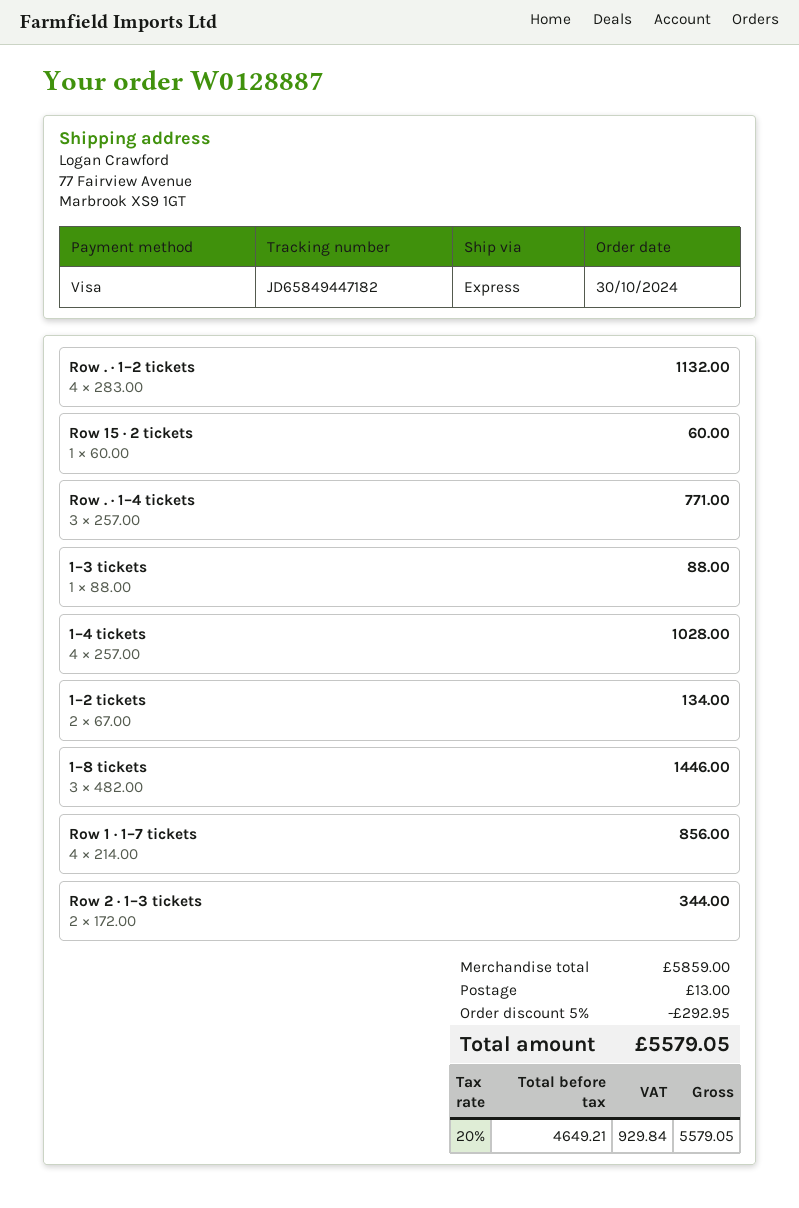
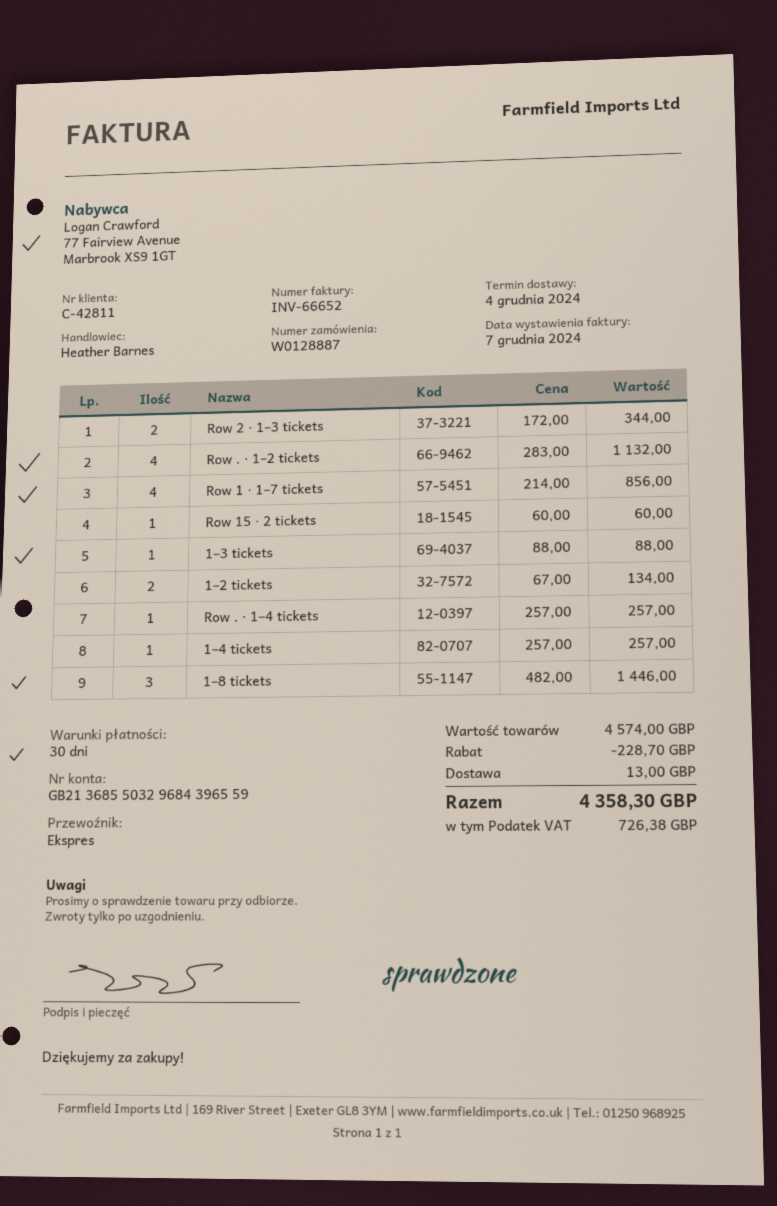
Row . · 1–4 tickets: 3 x 257.00 = 771.00 -> 1 x 257.00 = 257.00
1–4 tickets: 4 x 257.00 = 1028.00 -> 1 x 257.00 = 257.00
subtotal: 5859.00 -> 4574.00
discount: 292.95 -> 228.70
tax: 929.84 -> 726.38
total: 5579.05 -> 4358.30

